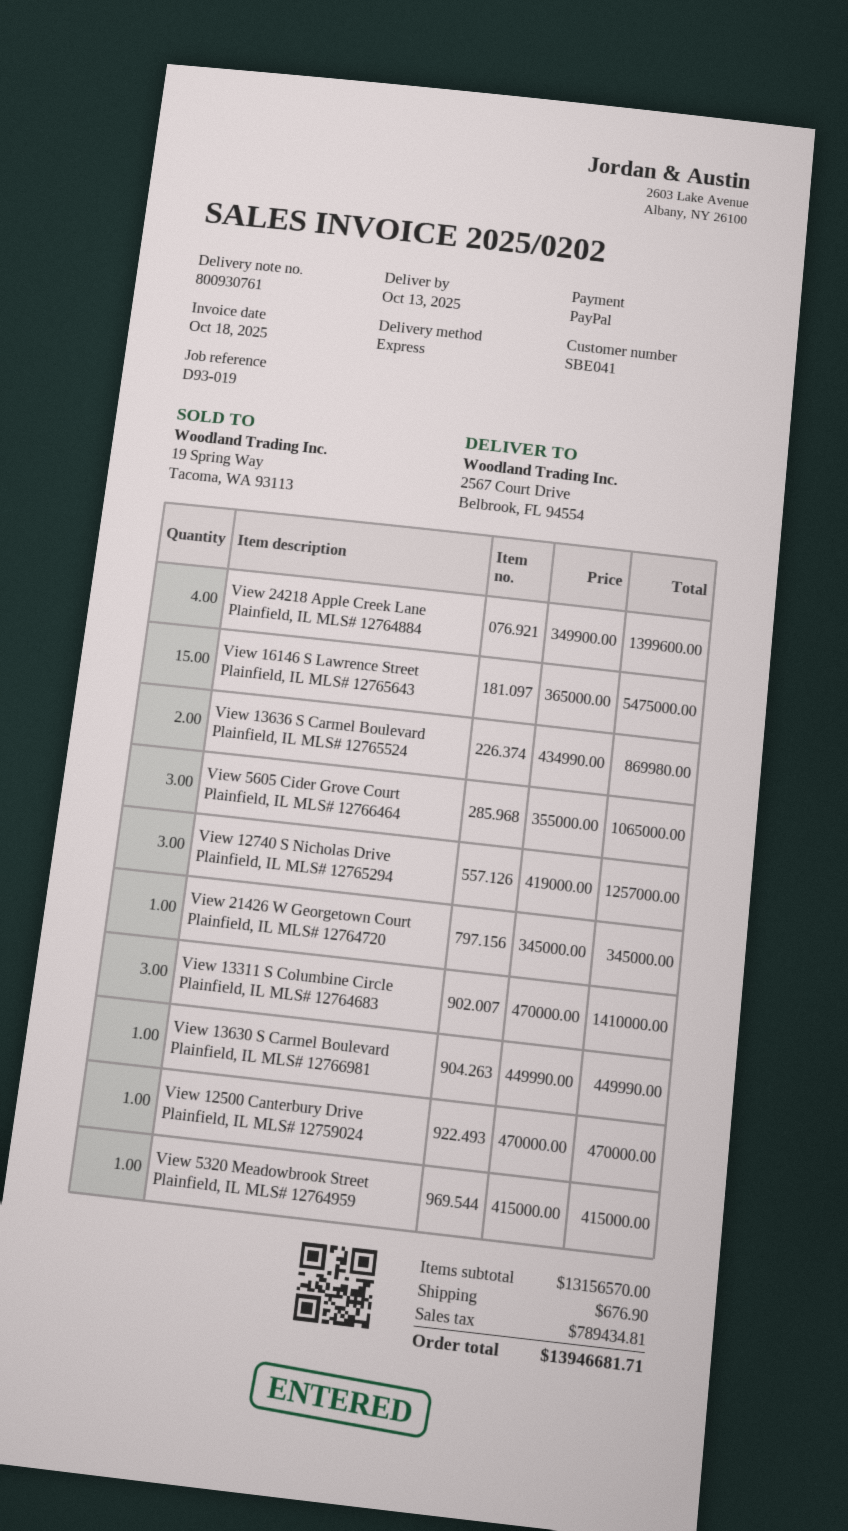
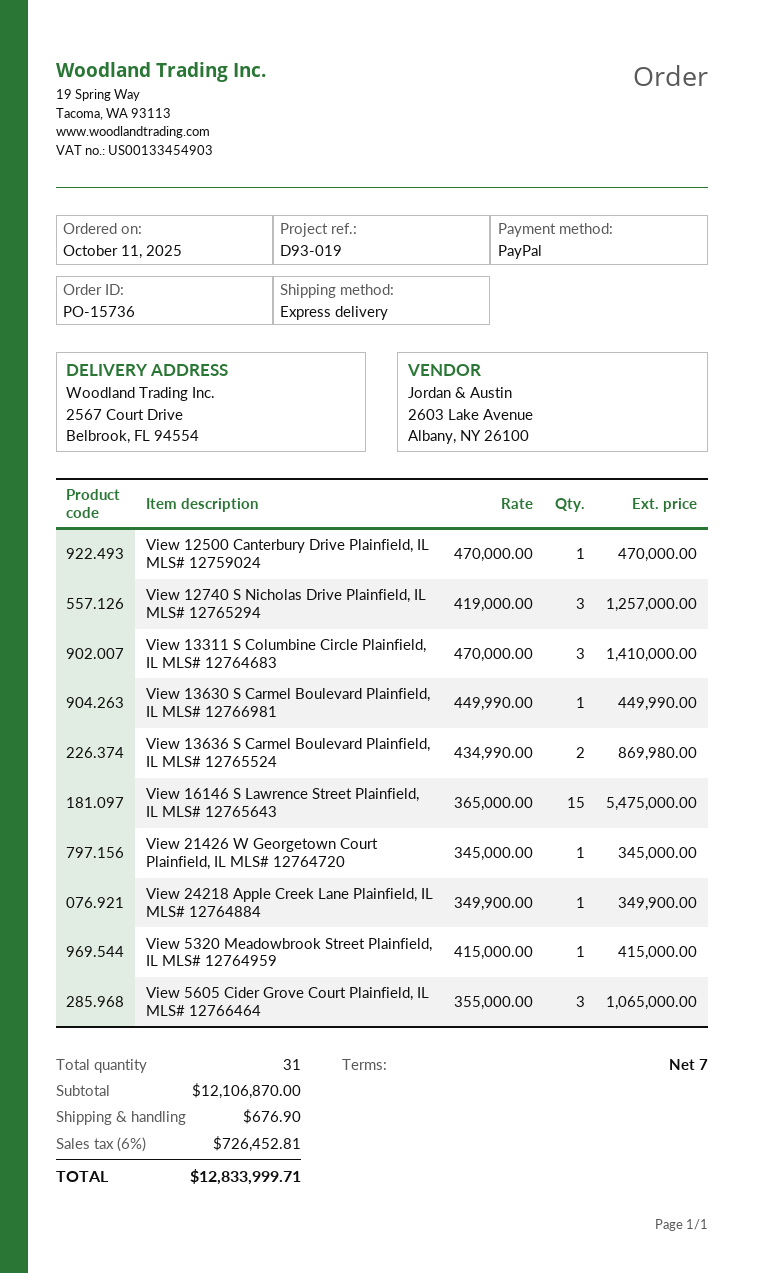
View 24218 Apple Creek Lane Plainfield, IL MLS# 12764884: 4 x 349900.00 = 1399600.00 -> 1 x 349900.00 = 349900.00
subtotal: 13156570.00 -> 12106870.00
tax: 789434.81 -> 726452.81
total: 13946681.71 -> 12833999.71

